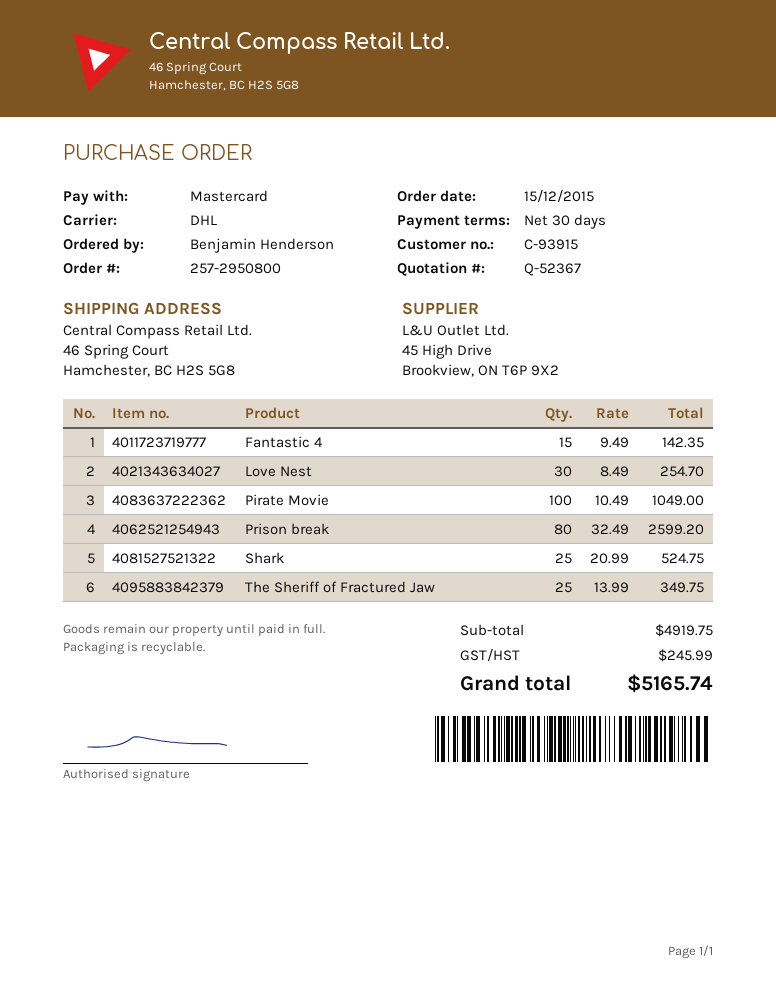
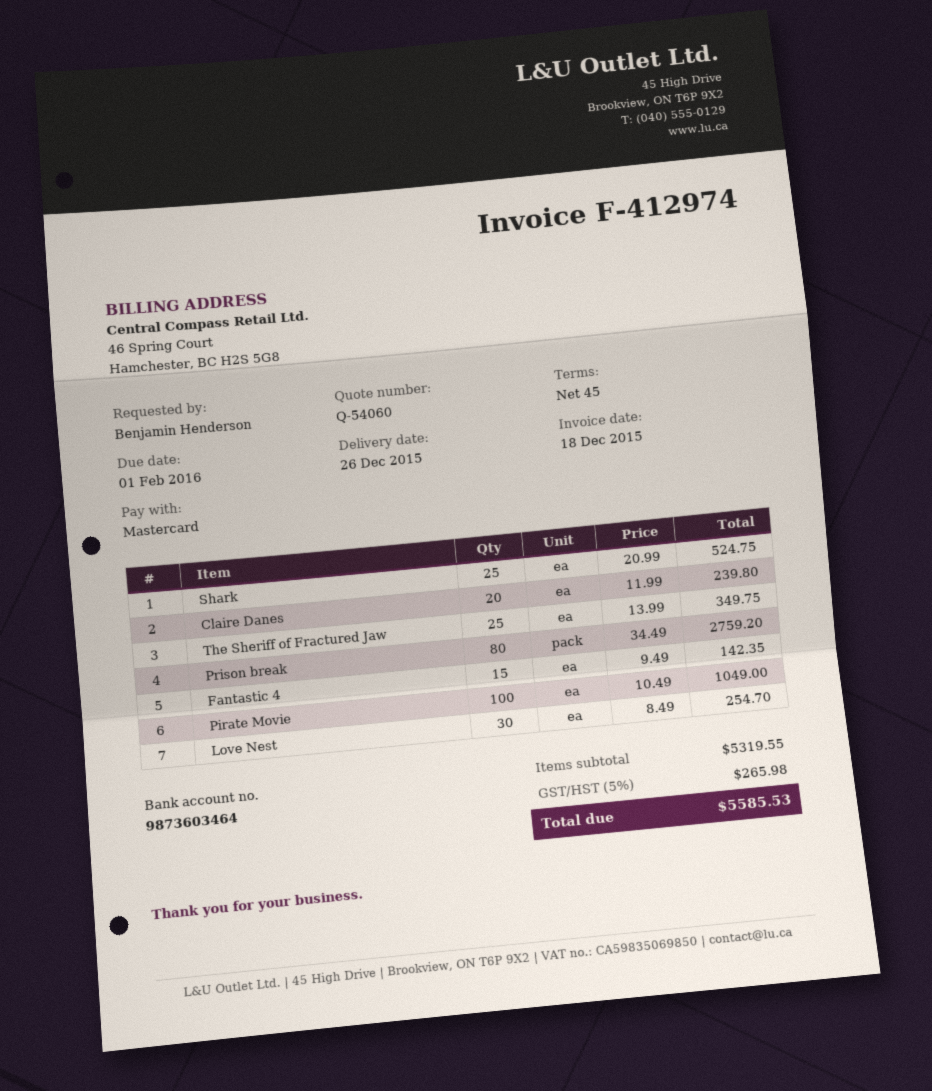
quote number: Q-52367 -> Q-54060
payment terms: 30 days -> 45 days
Prison break: 80 x 32.49 = 2599.20 -> 80 x 34.49 = 2759.20
Claire Danes: none -> 20 x 11.99 = 239.80
subtotal: 4919.75 -> 5319.55
tax: 245.99 -> 265.98
total: 5165.74 -> 5585.53

